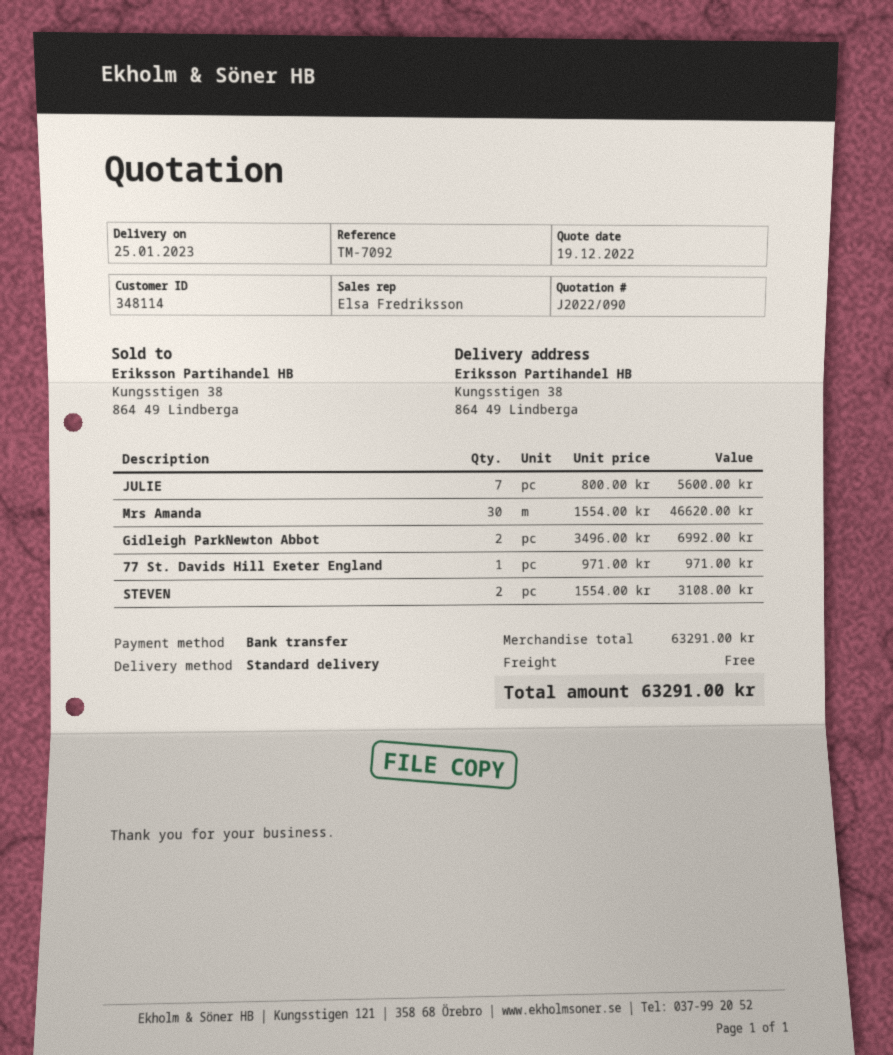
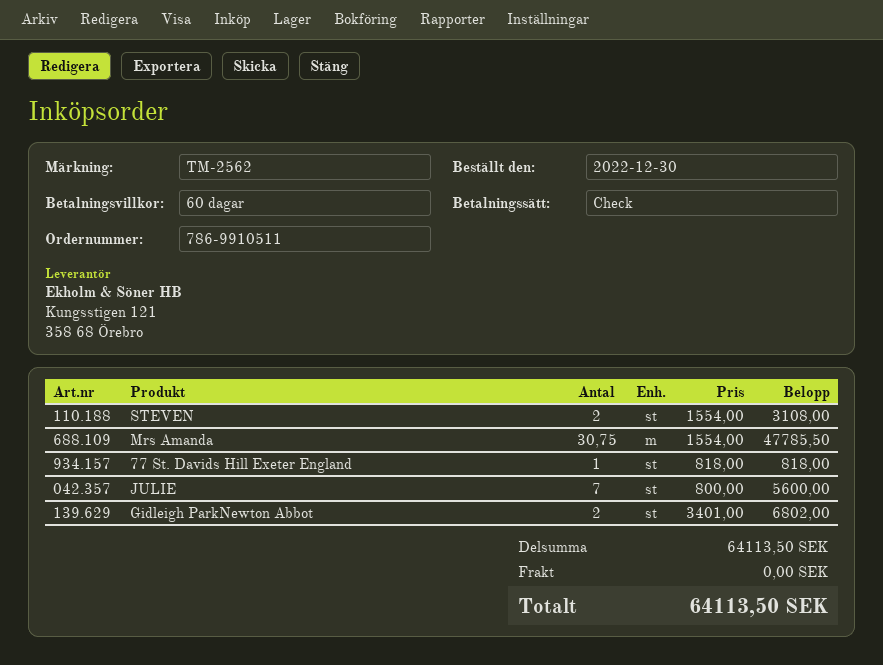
reference: TM-7092 -> TM-2562
payment method: bank transfer -> cheque
Mrs Amanda: 30 x 1554.00 = 46620.00 -> 30.75 x 1554.00 = 47785.50
Gidleigh ParkNewton Abbot: 2 x 3496.00 = 6992.00 -> 2 x 3401.00 = 6802.00
77 St. Davids Hill Exeter England: 1 x 971.00 = 971.00 -> 1 x 818.00 = 818.00
subtotal: 63291.00 -> 64113.50
total: 63291.00 -> 64113.50

